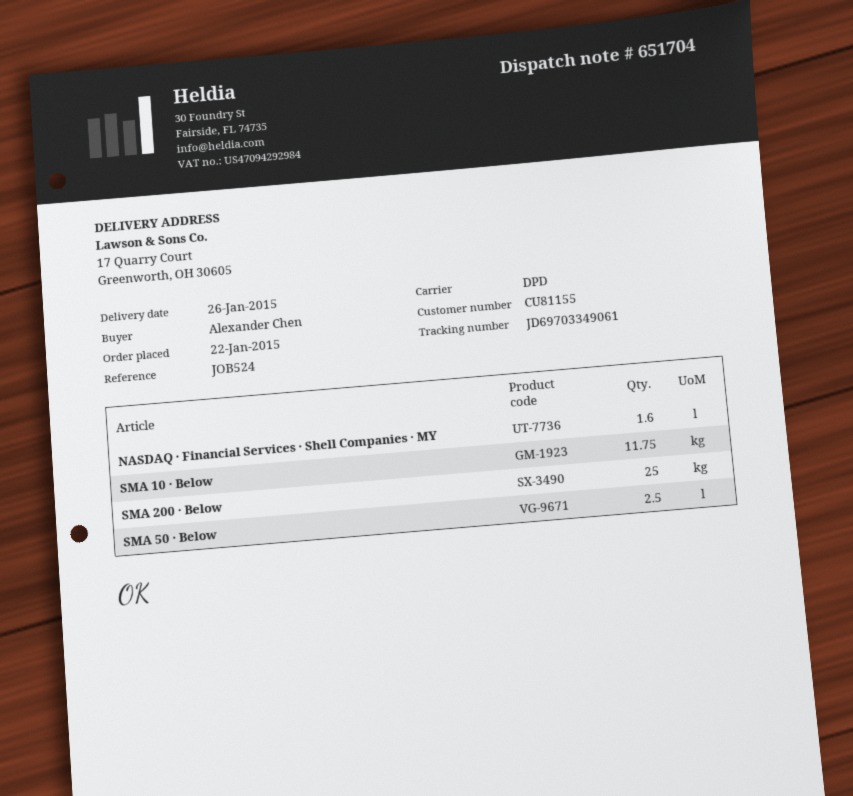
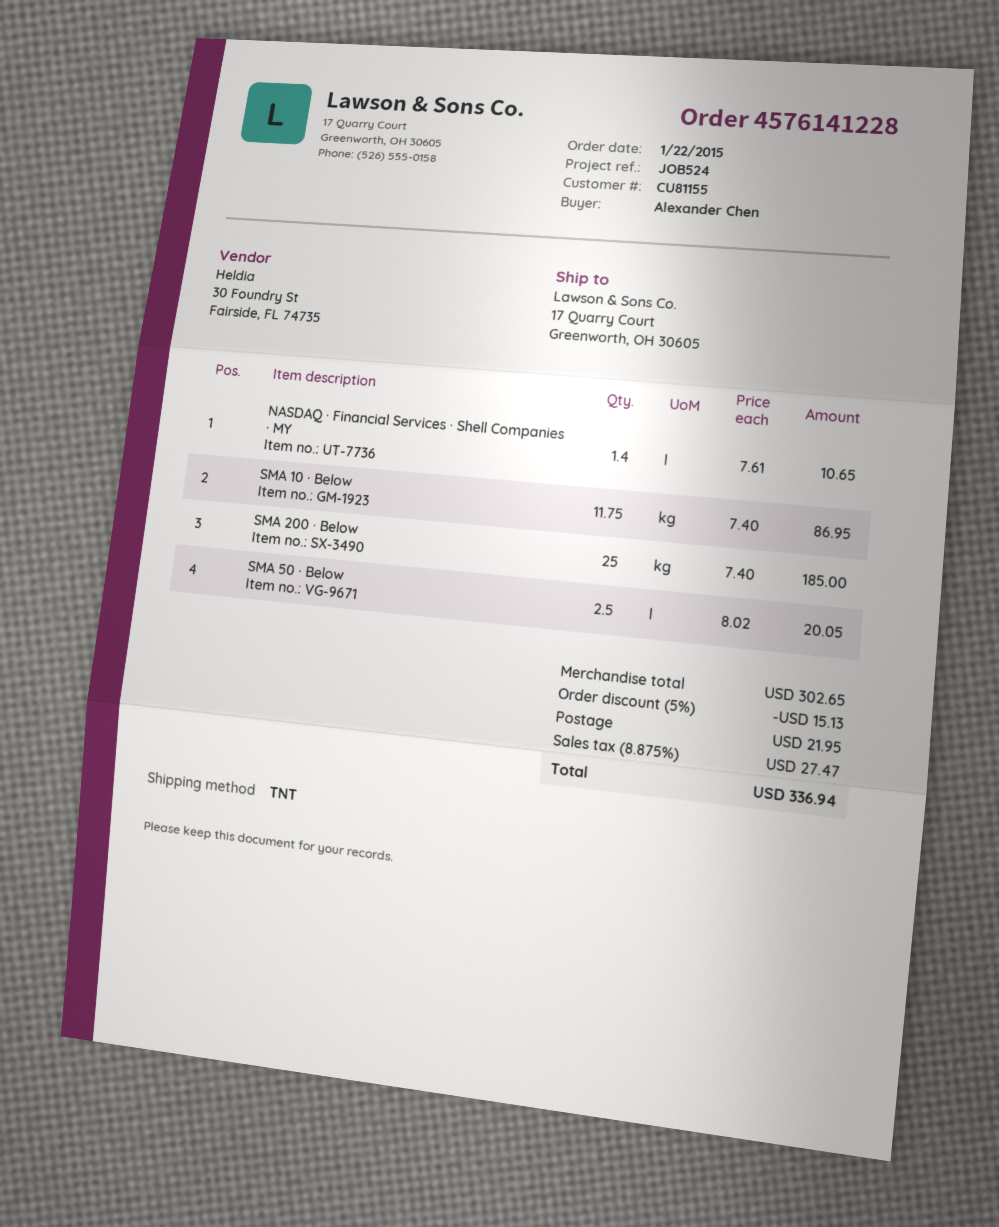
shipping method: DPD -> TNT
NASDAQ · Financial Services · Shell Companies · MY: 1.6 -> 1.4

